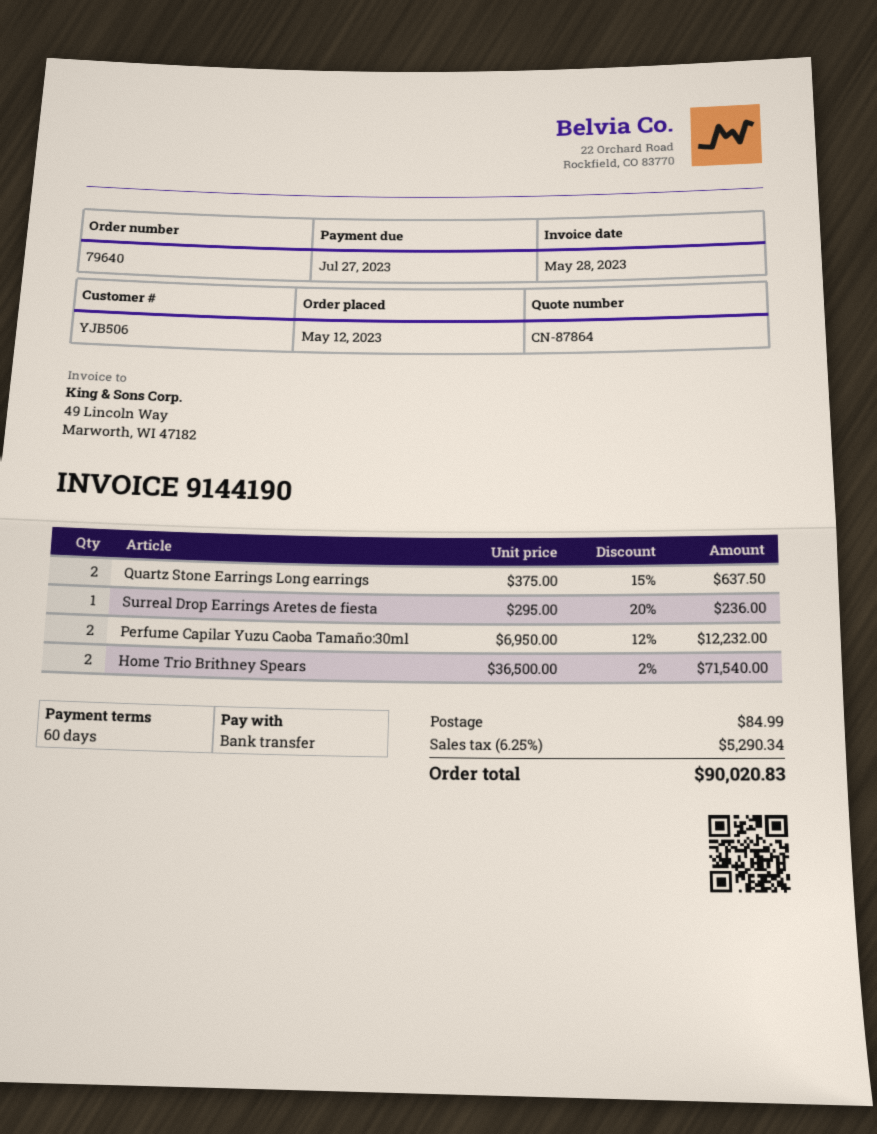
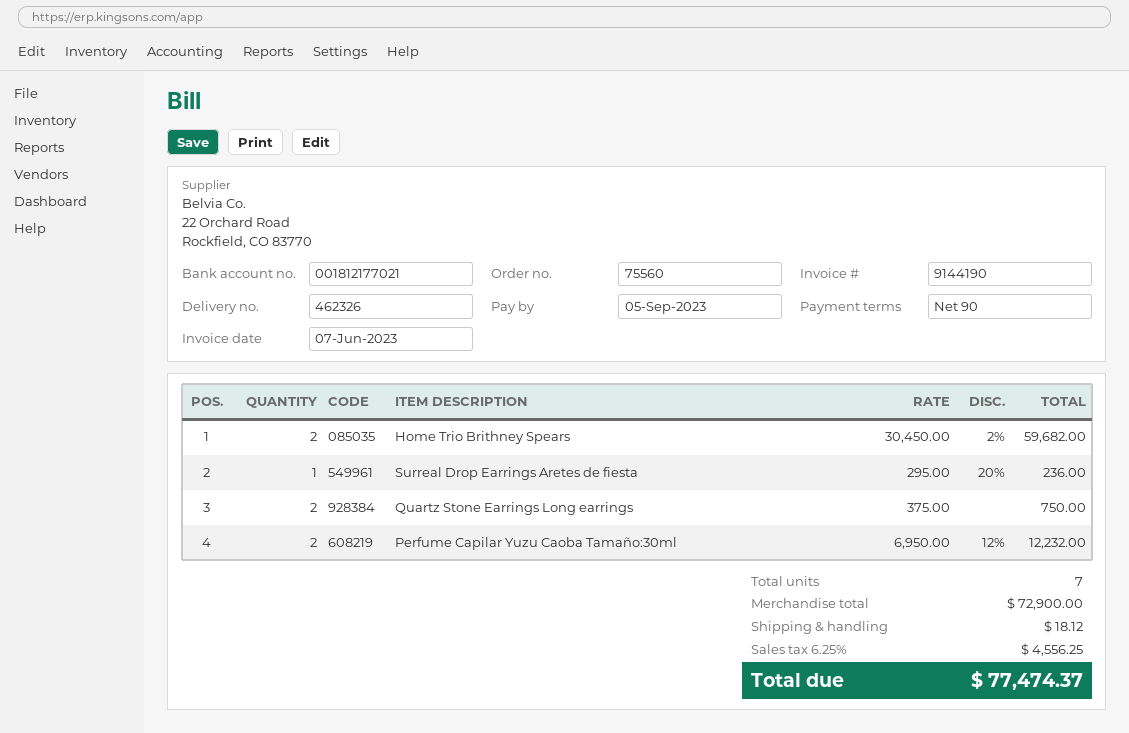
order number: 79640 -> 75560
invoice date: 2023-05-28 -> 2023-06-07
payment terms: 60 days -> 90 days
due date: 2023-07-27 -> 2023-09-05
Quartz Stone Earrings Long earrings: 2 x 375.00 - 15% = 637.50 -> 2 x 375.00 = 750.00
Home Trio Brithney Spears: 2 x 36500.00 - 2% = 71540.00 -> 2 x 30450.00 - 2% = 59682.00
shipping: 84.99 -> 18.12
tax: 6.25% = 5290.34 -> 6.25% = 4556.25
total: 90020.83 -> 77474.37

